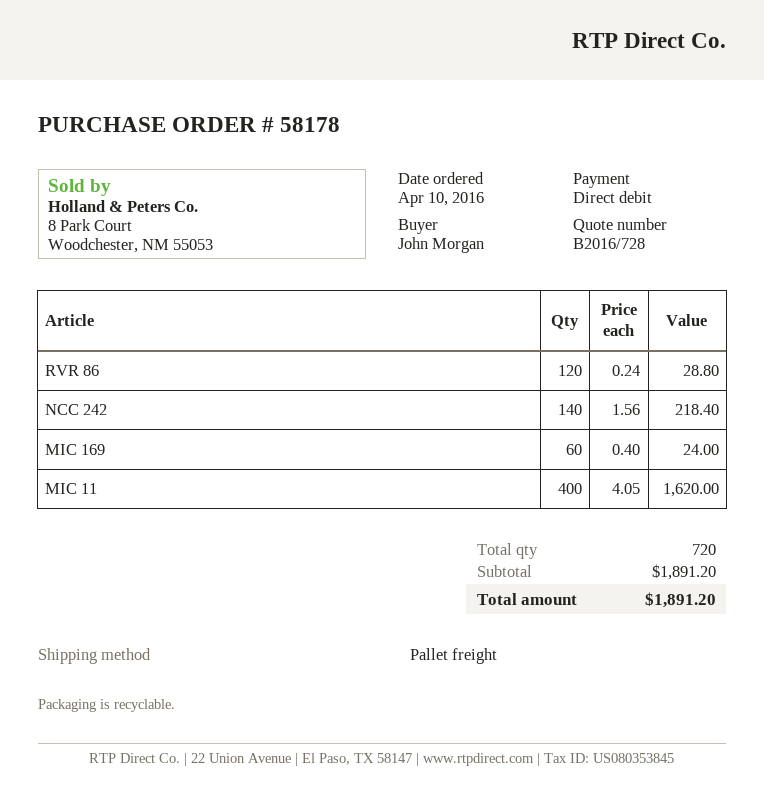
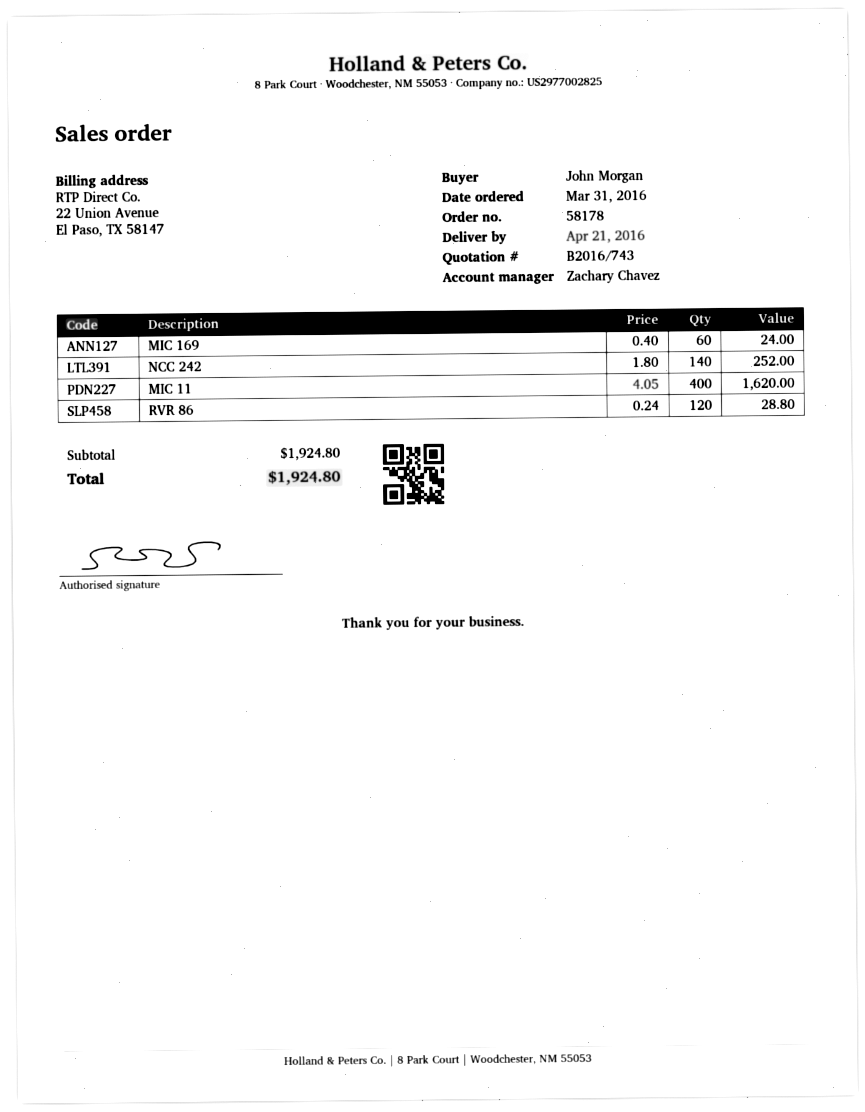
quote number: B2016/728 -> B2016/743
order date: 2016-04-10 -> 2016-03-31
NCC 242: 140 x 1.56 = 218.40 -> 140 x 1.80 = 252.00
subtotal: 1891.20 -> 1924.80
total: 1891.20 -> 1924.80

